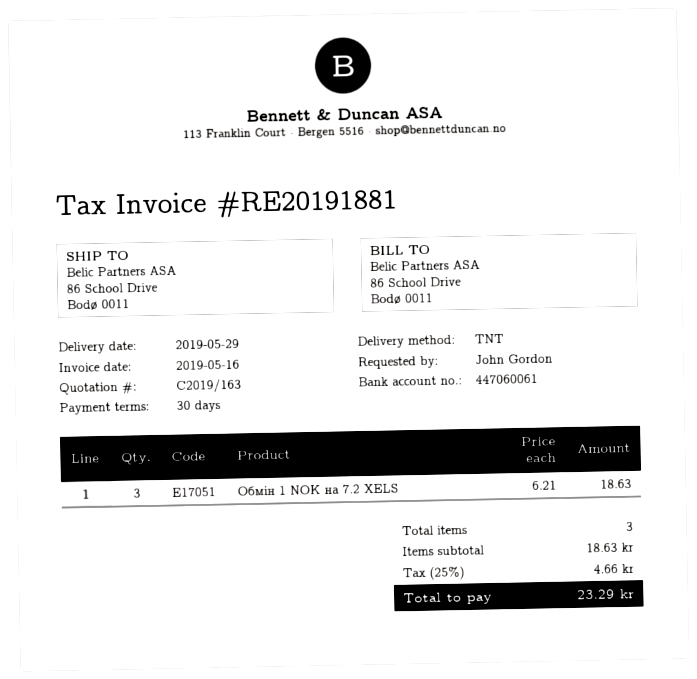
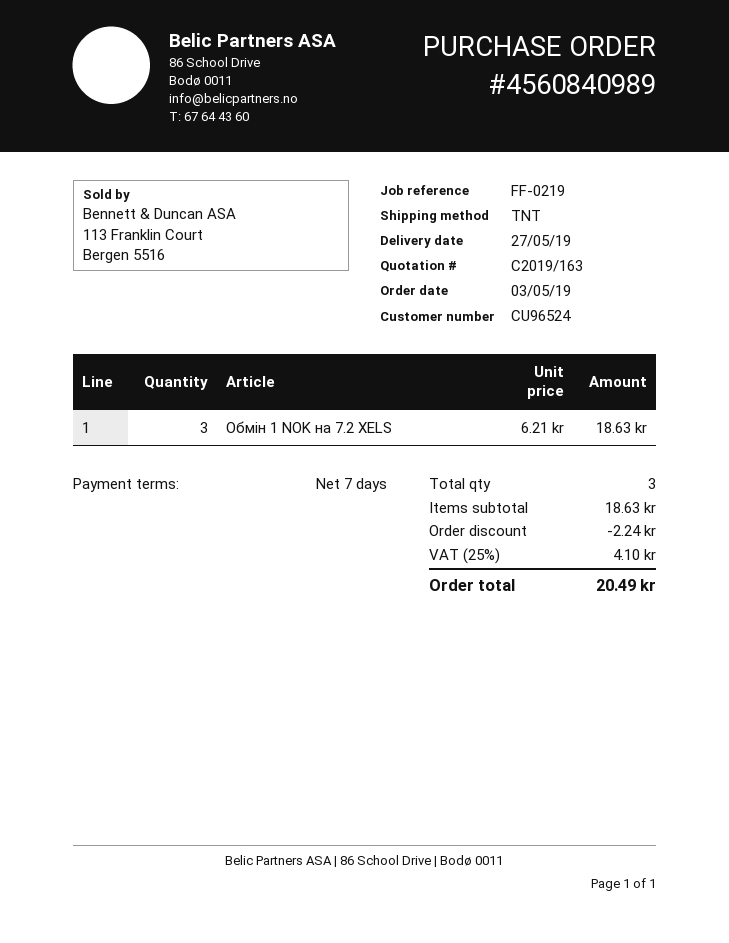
delivery date: 2019-05-29 -> 2019-05-27
payment terms: 30 days -> 7 days
discount: none -> 2.24
tax: 25% = 4.66 -> 25% = 4.10
total: 23.29 -> 20.49

